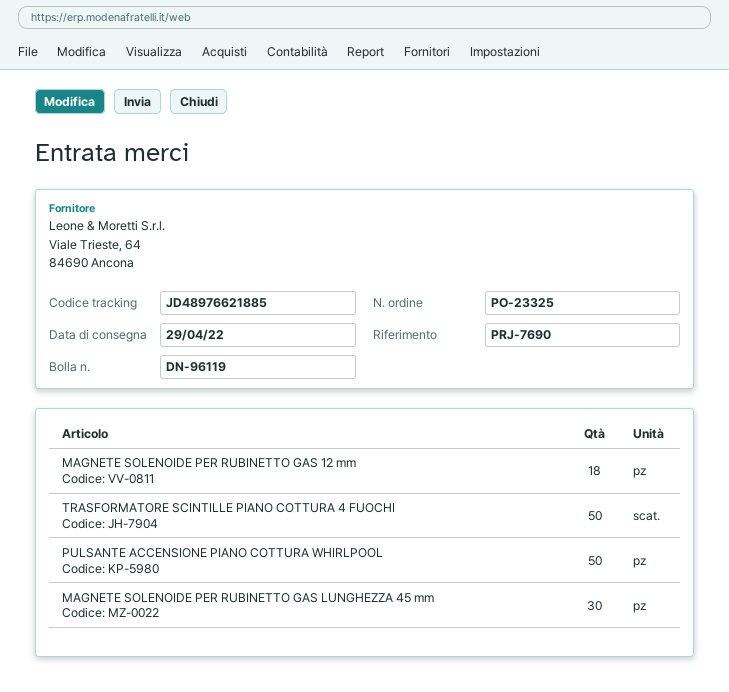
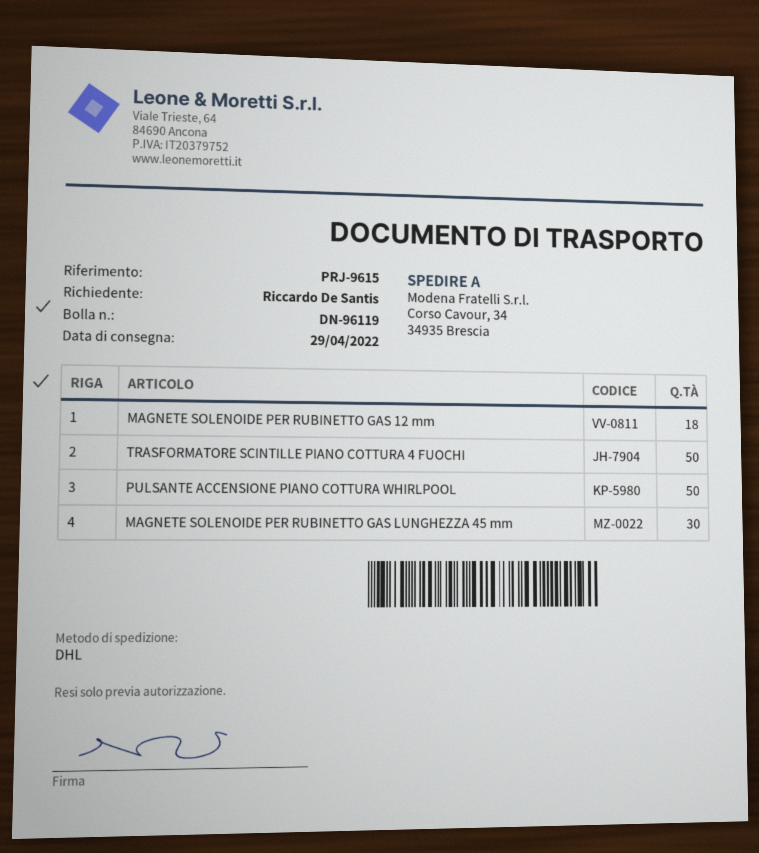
reference: PRJ-7690 -> PRJ-9615

